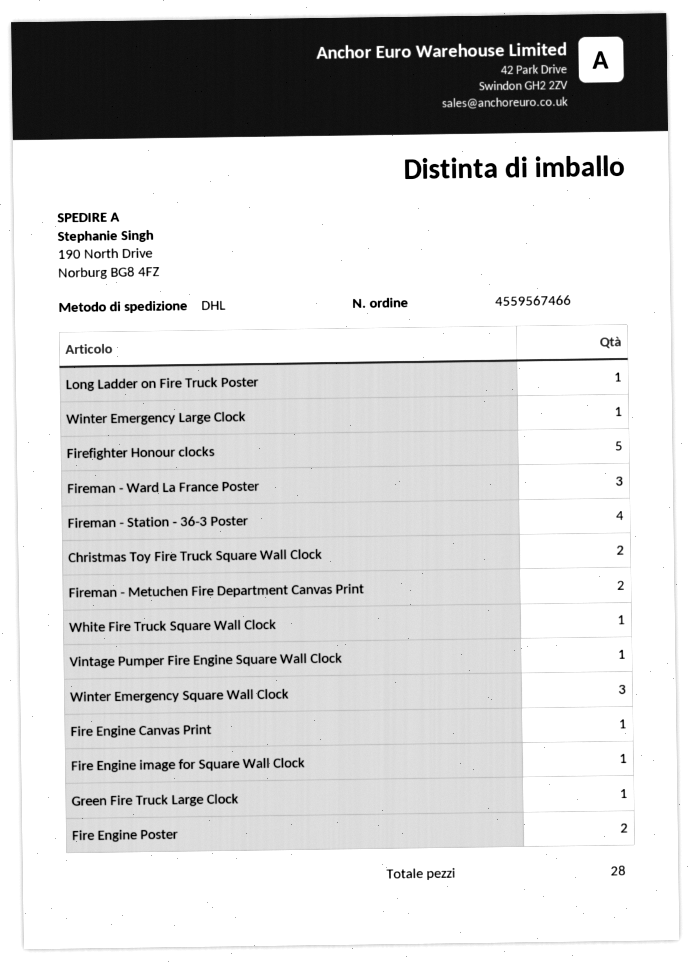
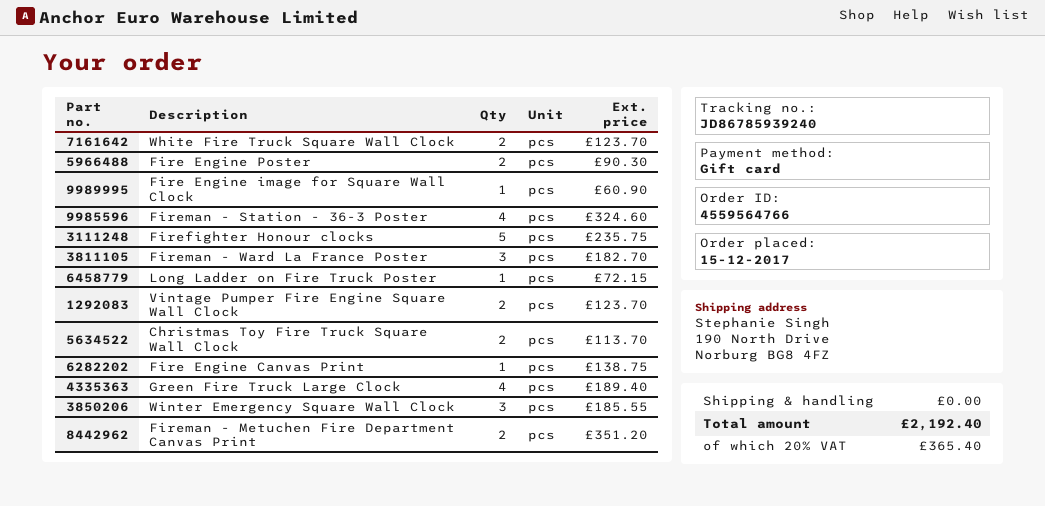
order number: 4559567466 -> 4559564766
Winter Emergency Large Clock: 1 -> none
White Fire Truck Square Wall Clock: 1 -> 2
Vintage Pumper Fire Engine Square Wall Clock: 1 -> 2
Green Fire Truck Large Clock: 1 -> 4

